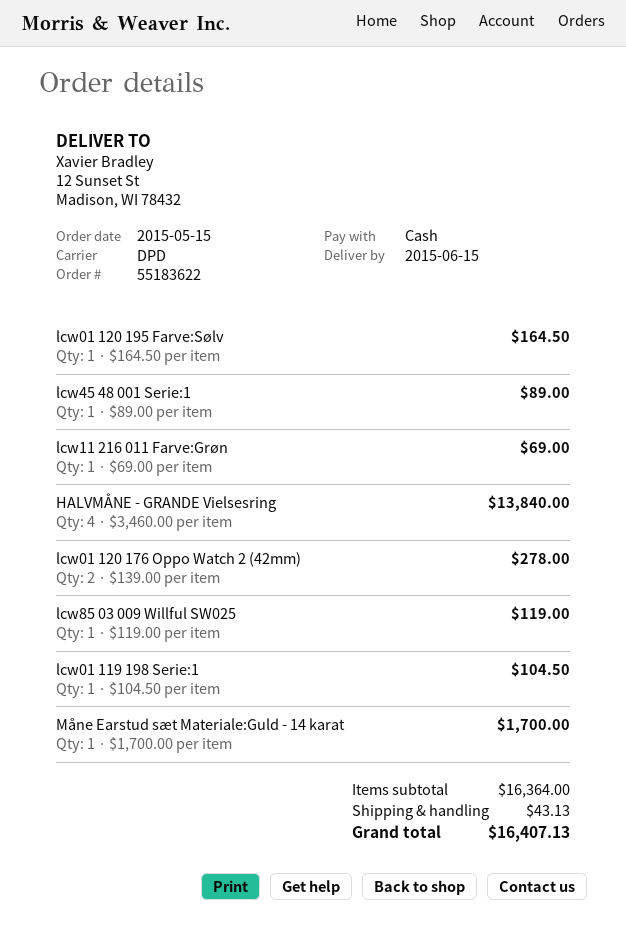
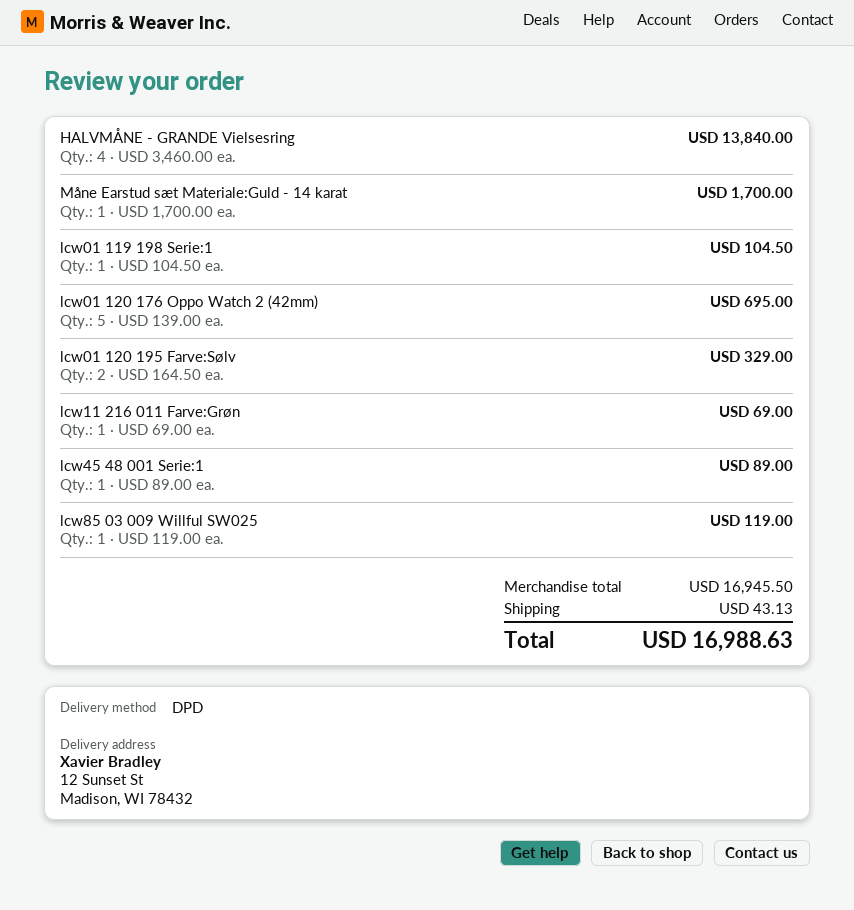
lcw01 120 195 Farve:Sølv: 1 x 164.50 = 164.50 -> 2 x 164.50 = 329.00
lcw01 120 176 Oppo Watch 2 (42mm): 2 x 139.00 = 278.00 -> 5 x 139.00 = 695.00
subtotal: 16364.00 -> 16945.50
total: 16407.13 -> 16988.63

